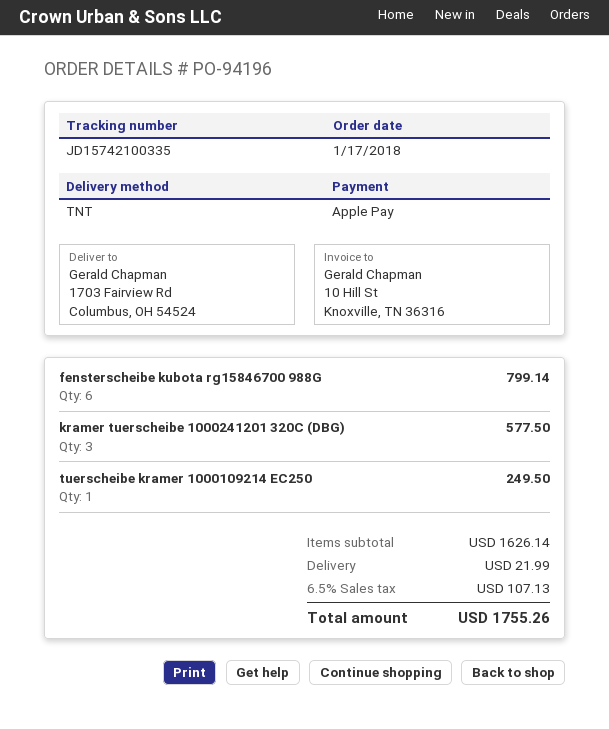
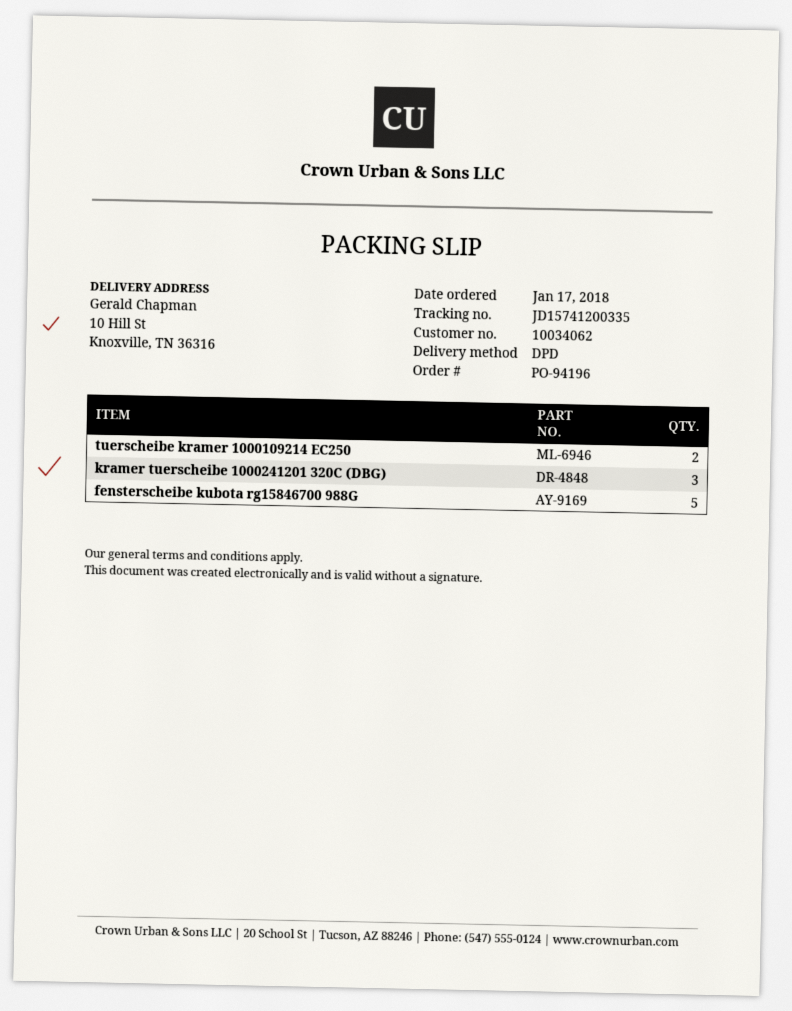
shipping method: TNT -> DPD
tracking number: JD15742100335 -> JD15741200335
ship to: 1703 Fairview Rd, Columbus, OH 54524 -> 10 Hill St, Knoxville, TN 36316
fensterscheibe kubota rg15846700 988G: 6 -> 5
tuerscheibe kramer 1000109214 EC250: 1 -> 2

